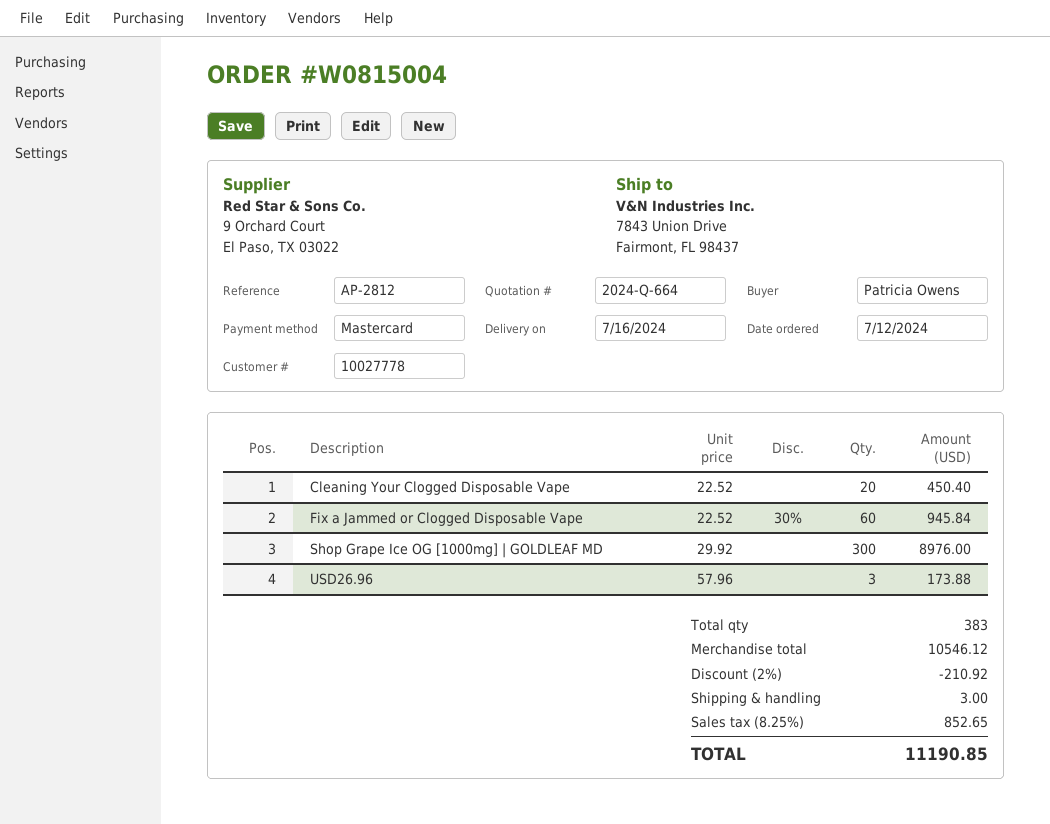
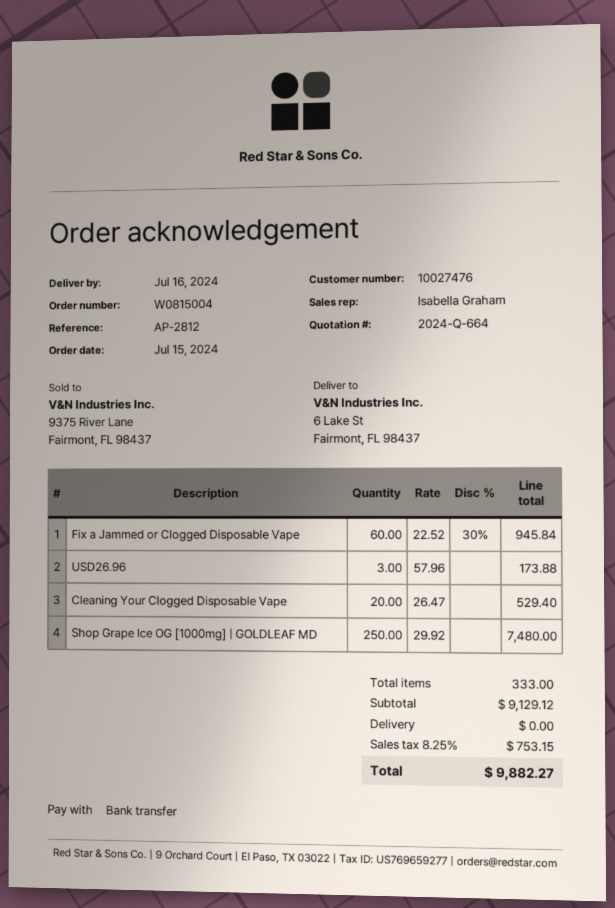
order date: 2024-07-12 -> 2024-07-15
customer number: 10027778 -> 10027476
payment method: Mastercard -> bank transfer
ship to: 7843 Union Drive, Fairmont, FL 98437 -> 6 Lake St, Fairmont, FL 98437
Cleaning Your Clogged Disposable Vape: 20 x 22.52 = 450.40 -> 20 x 26.47 = 529.40
Shop Grape Ice OG [1000mg] | GOLDLEAF MD: 300 x 29.92 = 8976.00 -> 250 x 29.92 = 7480.00
total quantity: 383 -> 333
subtotal: 10546.12 -> 9129.12
discount: 2% = 210.92 -> none
shipping: 3.00 -> 0.00
tax: 8.25% = 852.65 -> 8.25% = 753.15
total: 11190.85 -> 9882.27

